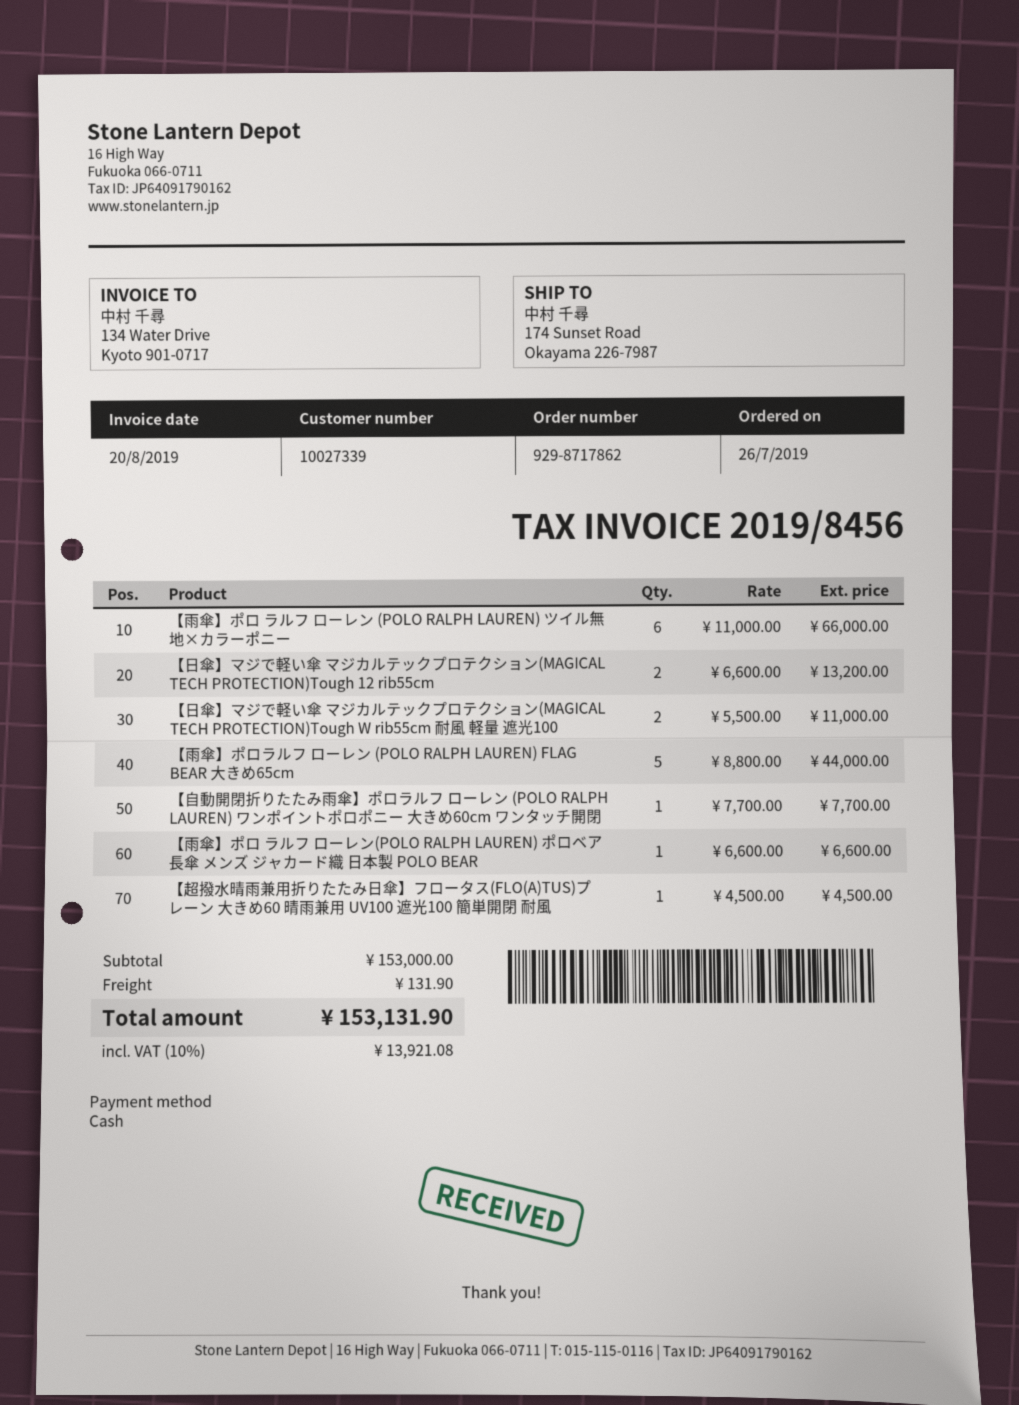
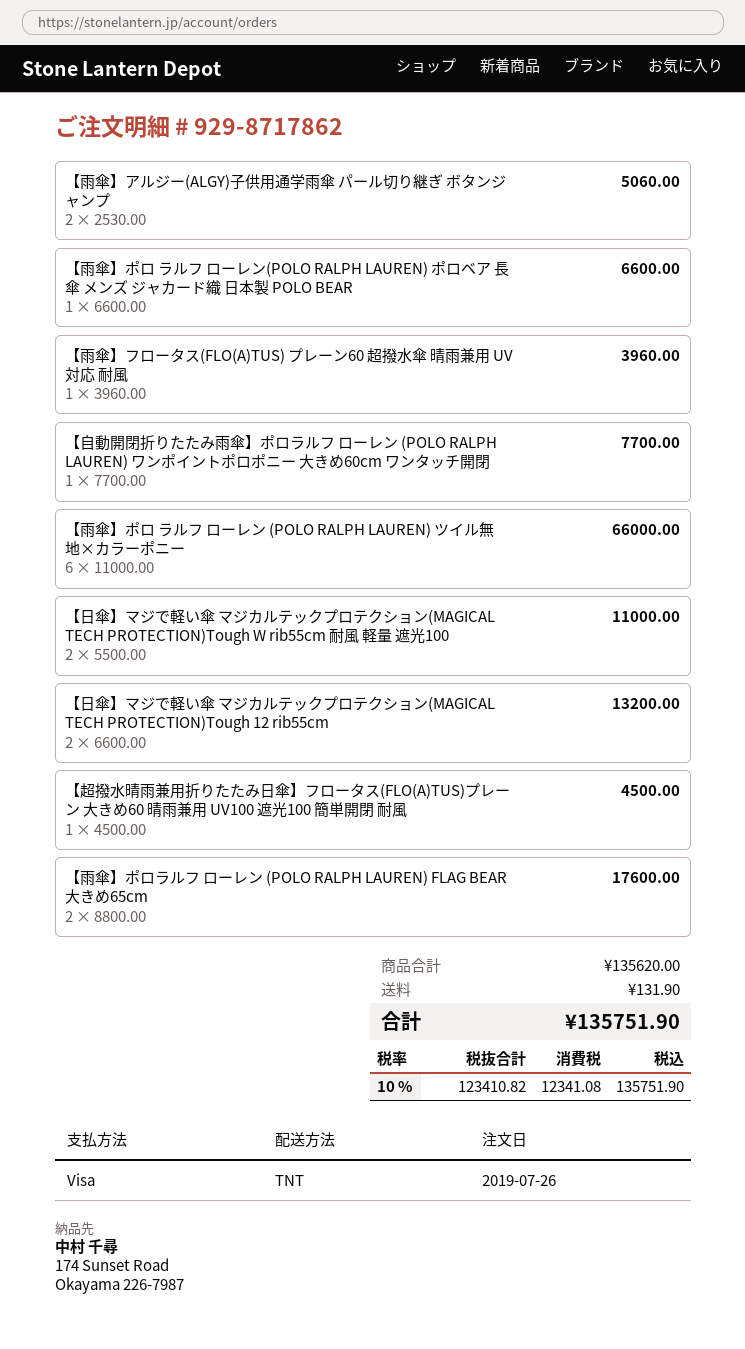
payment method: cash -> Visa
【雨傘】ポロラルフ ローレン (POLO RALPH LAUREN) FLAG BEAR 大きめ65cm: 5 x 8800.00 = 44000.00 -> 2 x 8800.00 = 17600.00
【雨傘】アルジー(ALGY)子供用通学雨傘 パール切り継ぎ ボタンジャンプ: none -> 2 x 2530.00 = 5060.00
【雨傘】フロータス(FLO(A)TUS) プレーン60 超撥水傘 晴雨兼用 UV対応 耐風: none -> 1 x 3960.00 = 3960.00
subtotal: 153000.00 -> 135620.00
tax: 10% = 13921.08 -> 10% = 12341.08
total: 153131.90 -> 135751.90

